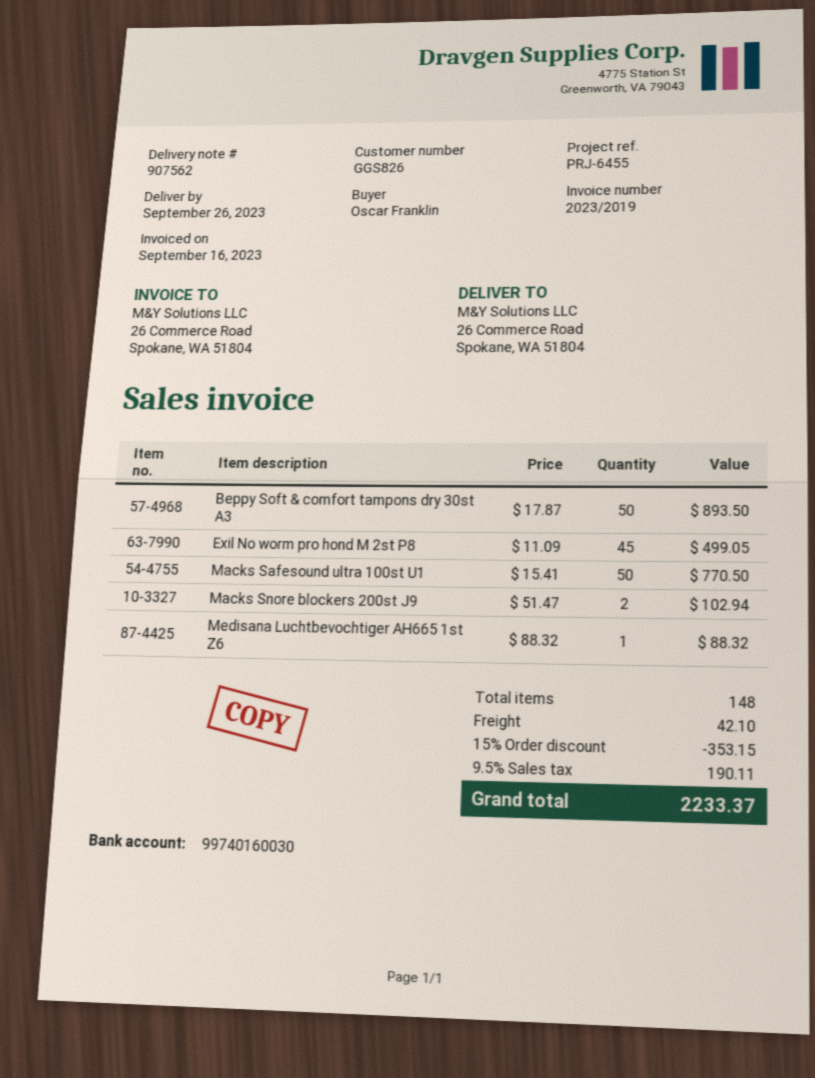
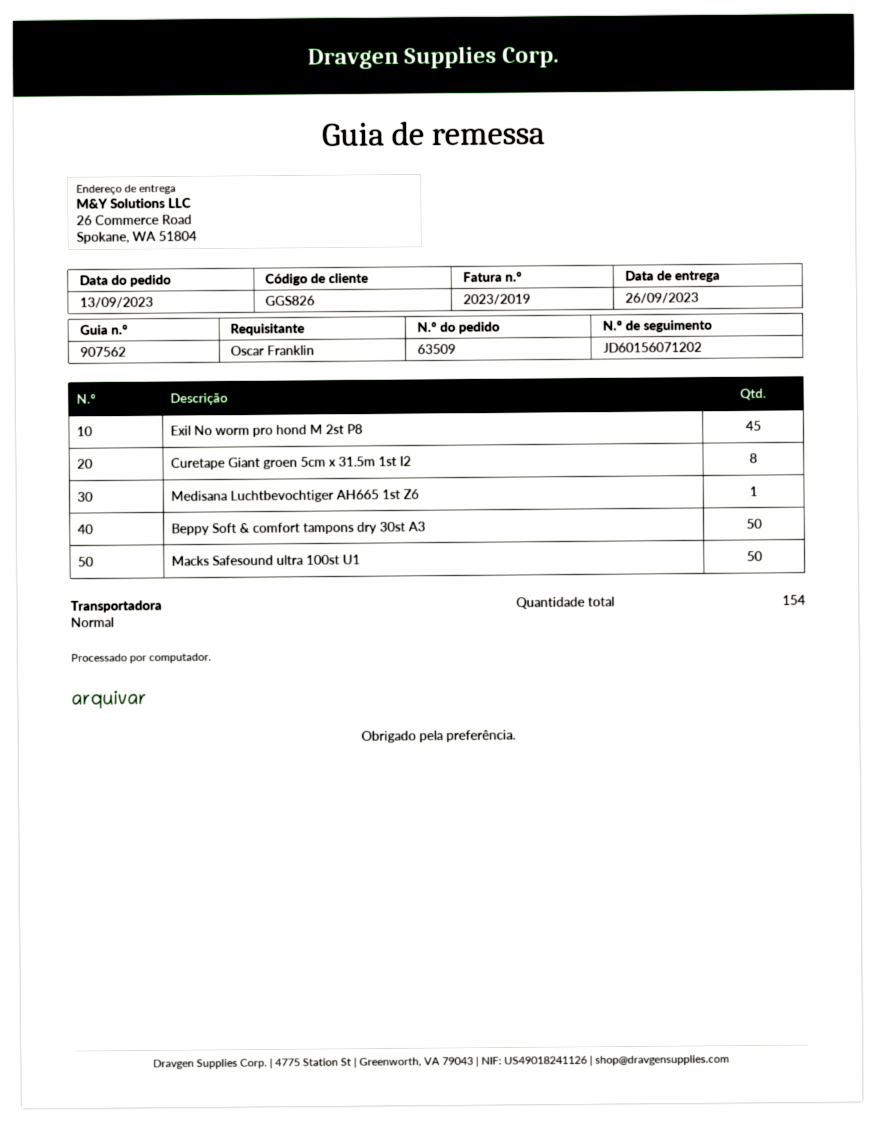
Macks Snore blockers 200st J9: 2 -> none
Curetape Giant groen 5cm x 31.5m 1st I2: none -> 8
total quantity: 148 -> 154

